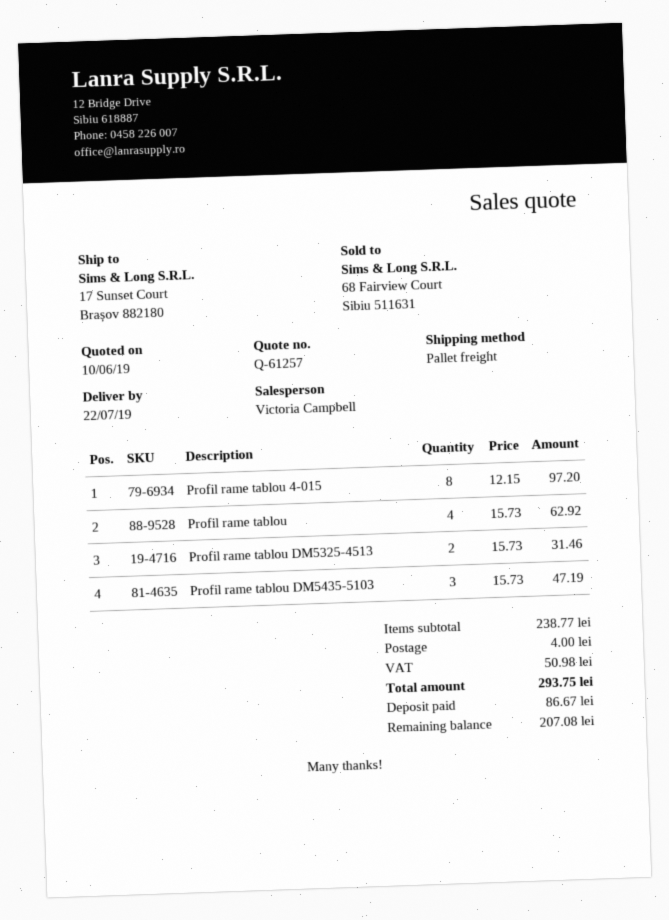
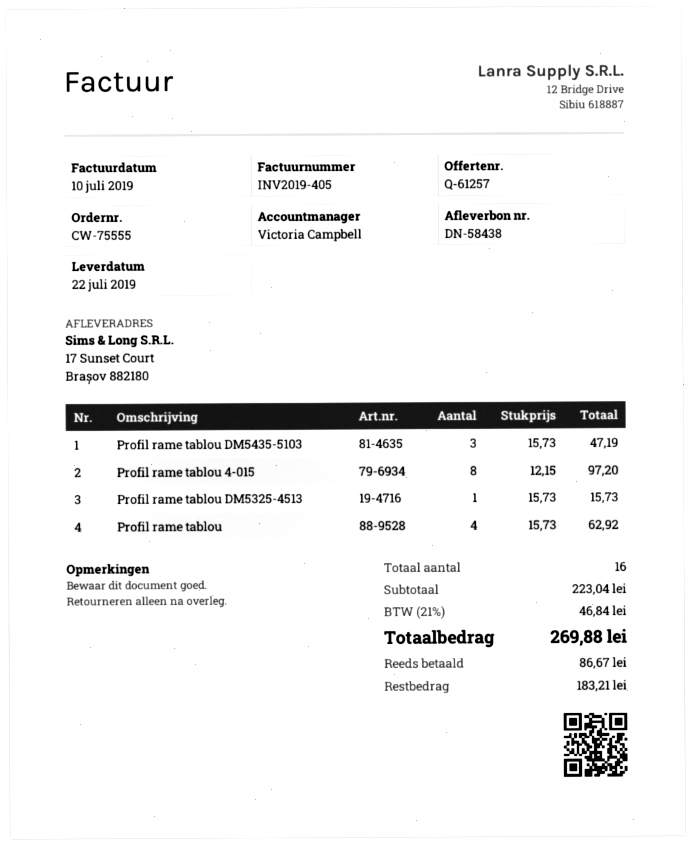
Profil rame tablou DM5325-4513: 2 x 15.73 = 31.46 -> 1 x 15.73 = 15.73
subtotal: 238.77 -> 223.04
shipping: 4.00 -> none
tax: 50.98 -> 46.84
total: 293.75 -> 269.88
balance: 207.08 -> 183.21

